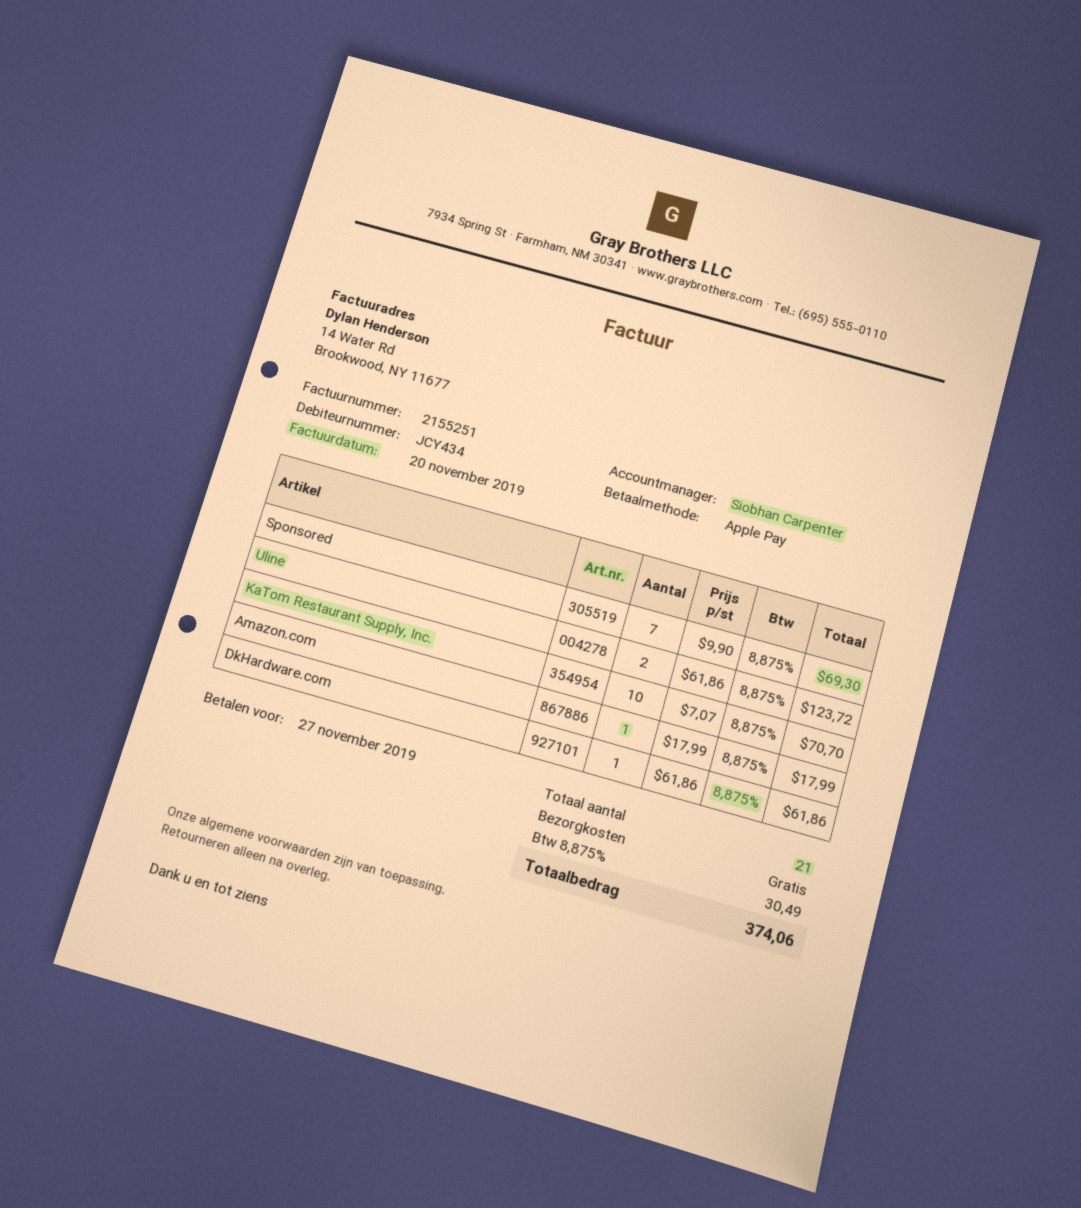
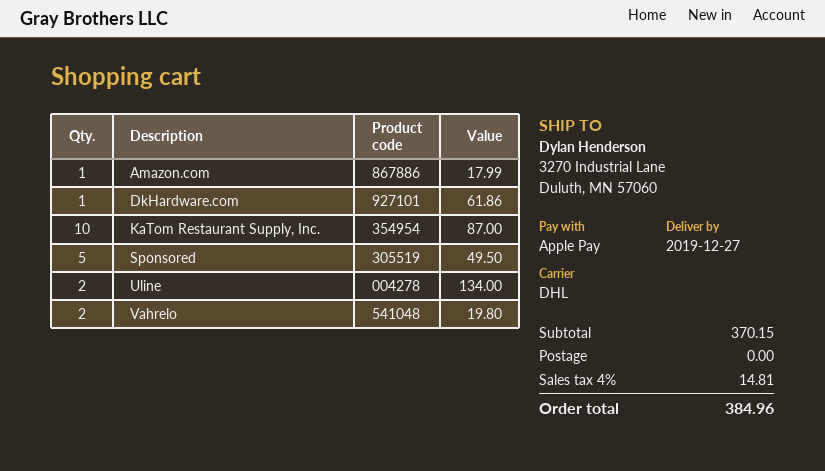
Sponsored: 7 for 69.30 -> 5 for 49.50
Uline: 2 for 123.72 -> 2 for 134.00
KaTom Restaurant Supply, Inc.: 10 for 70.70 -> 10 for 87.00
Vahrelo: none -> 2 for 19.80
tax: 8.875% = 30.49 -> 4% = 14.81
total: 374.06 -> 384.96

